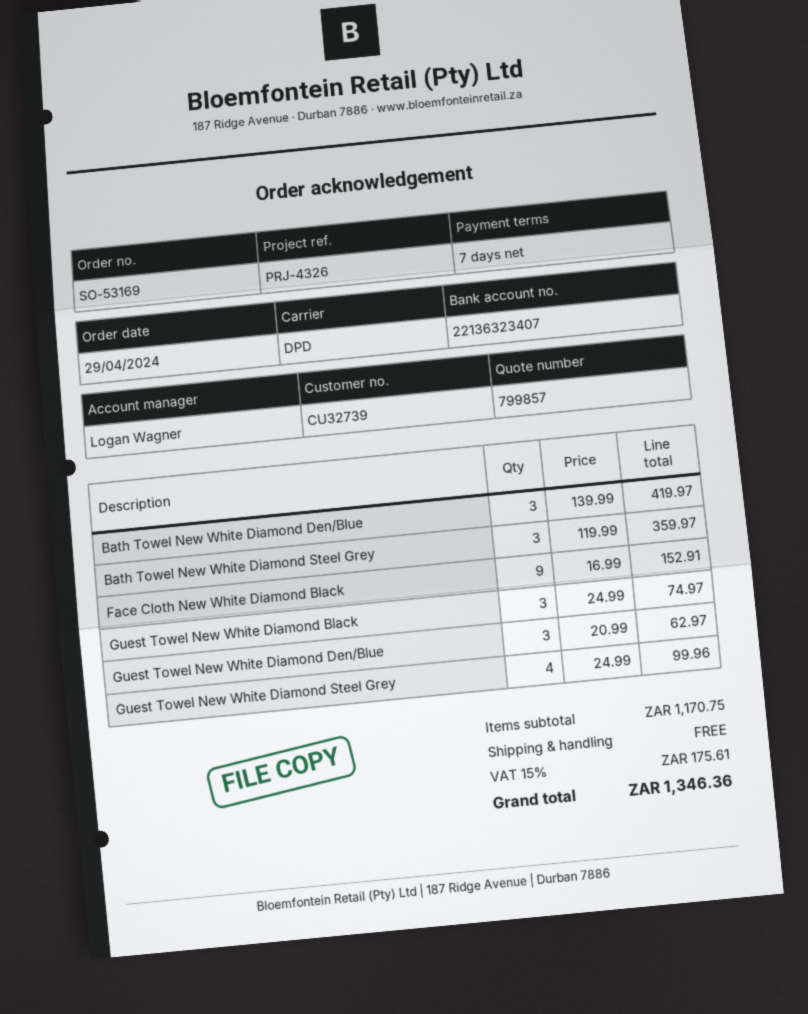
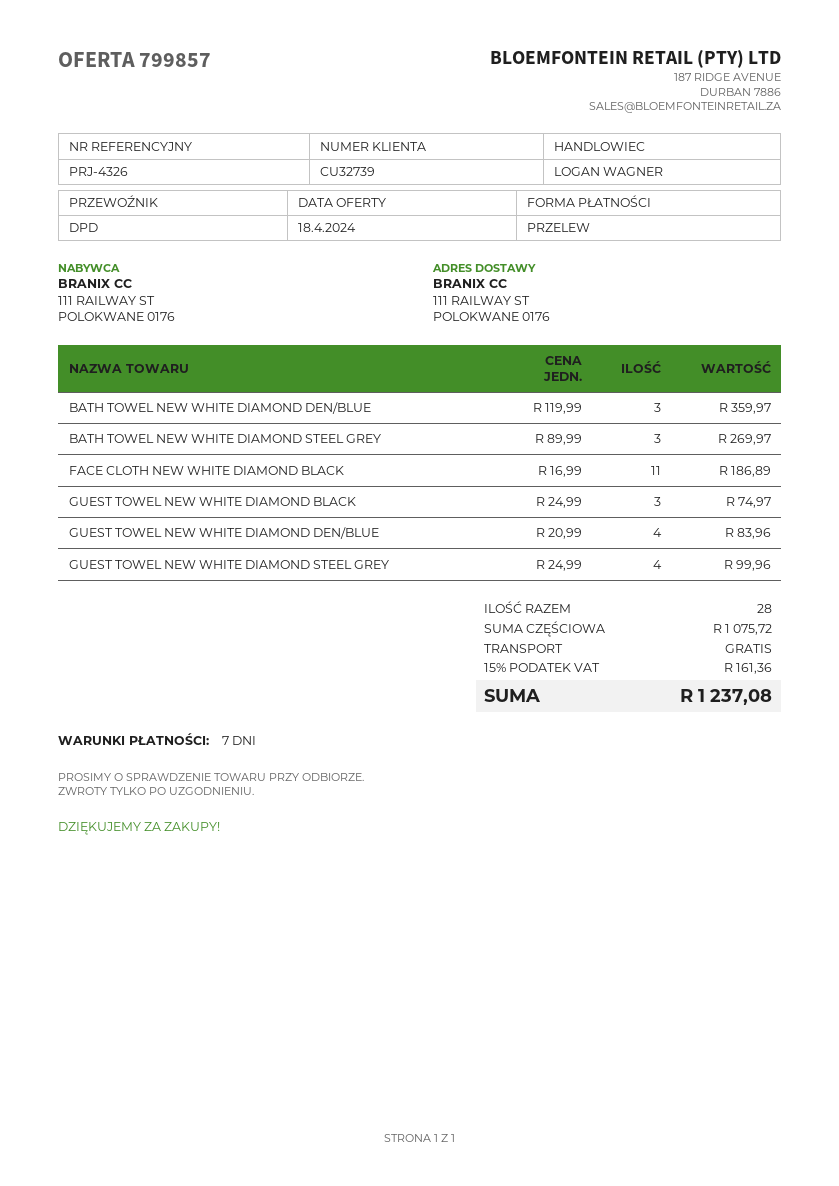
Bath Towel New White Diamond Den/Blue: 3 x 139.99 = 419.97 -> 3 x 119.99 = 359.97
Bath Towel New White Diamond Steel Grey: 3 x 119.99 = 359.97 -> 3 x 89.99 = 269.97
Face Cloth New White Diamond Black: 9 x 16.99 = 152.91 -> 11 x 16.99 = 186.89
Guest Towel New White Diamond Den/Blue: 3 x 20.99 = 62.97 -> 4 x 20.99 = 83.96
subtotal: 1170.75 -> 1075.72
tax: 15% = 175.61 -> 15% = 161.36
total: 1346.36 -> 1237.08

